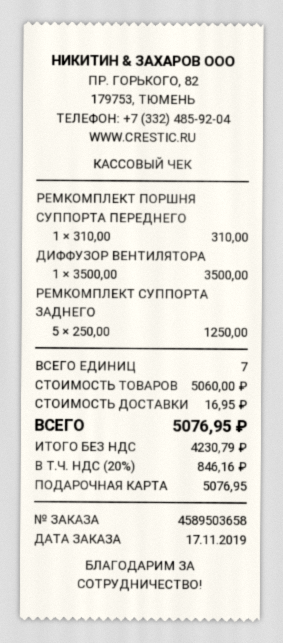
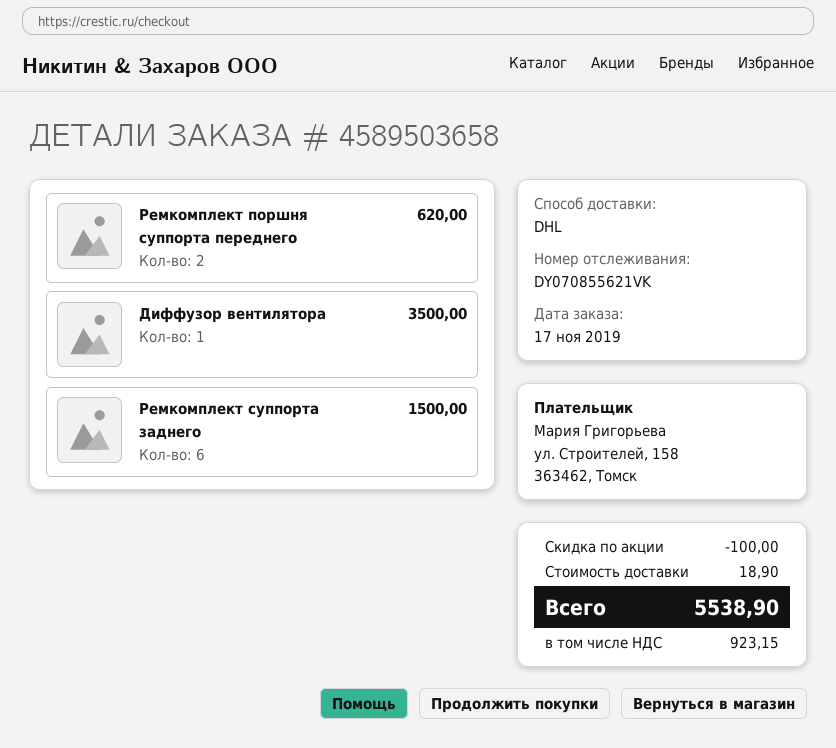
РЕМКОМПЛЕКТ ПОРШНЯ СУППОРТА ПЕРЕДНЕГО: 1 for 310.00 -> 2 for 620.00
РЕМКОМПЛЕКТ СУППОРТА ЗАДНЕГО: 5 for 1250.00 -> 6 for 1500.00
discount: none -> 100.00
shipping: 16.95 -> 18.90
tax: 846.16 -> 923.15
total: 5076.95 -> 5538.90

